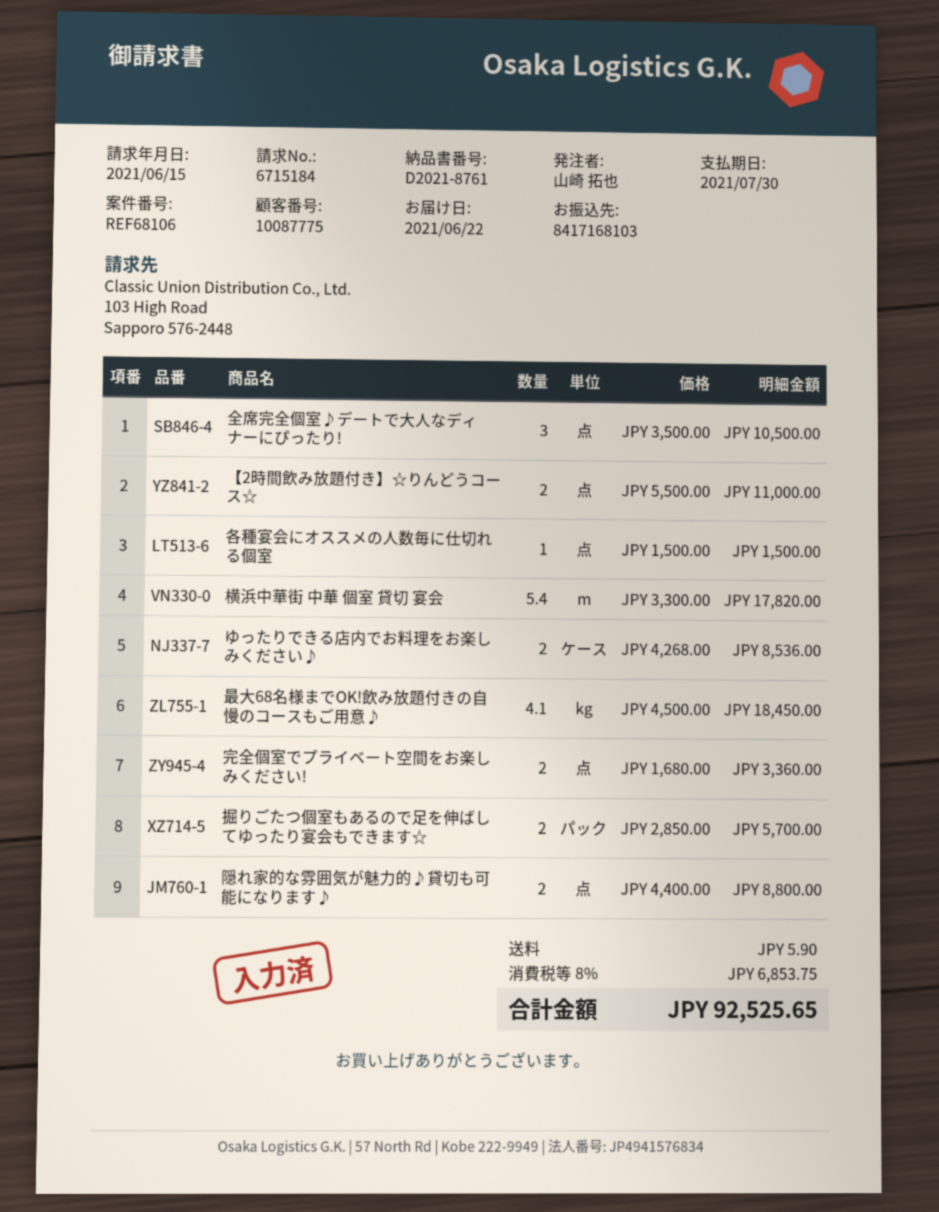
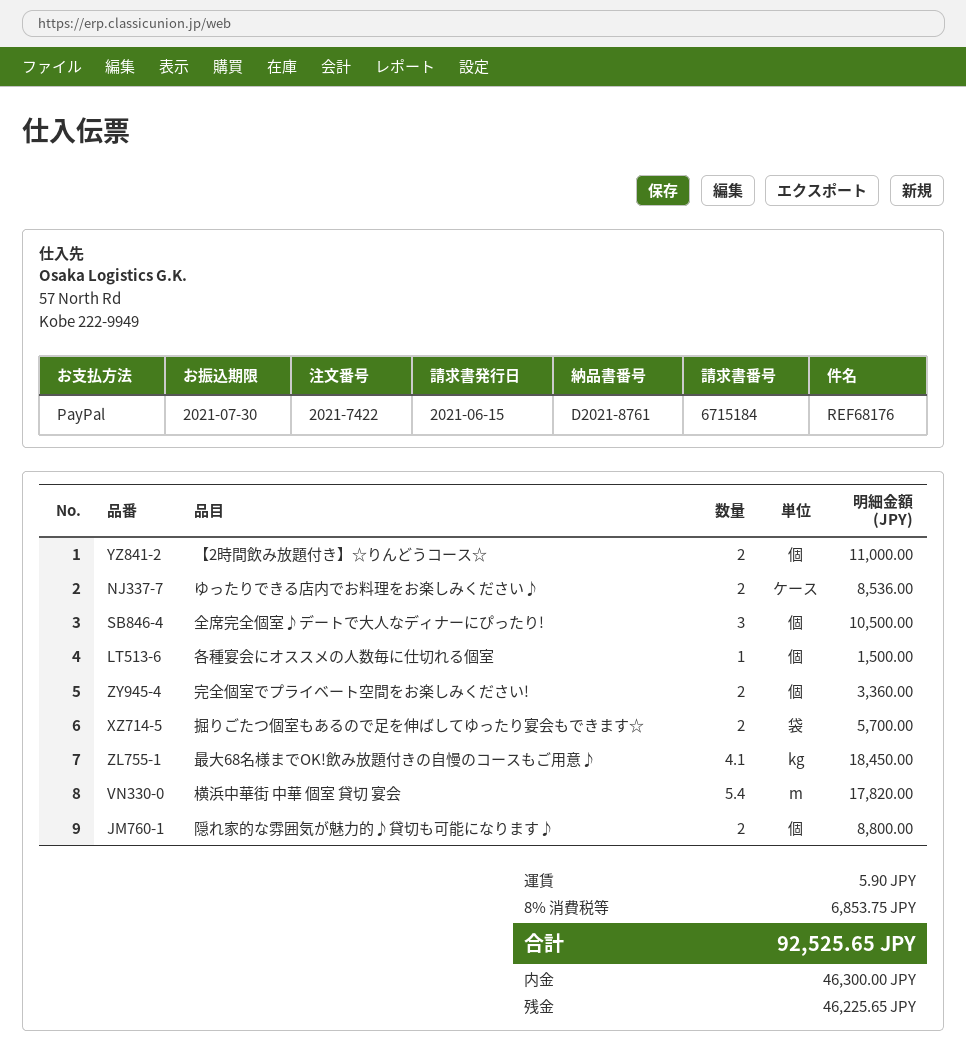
reference: REF68106 -> REF68176

